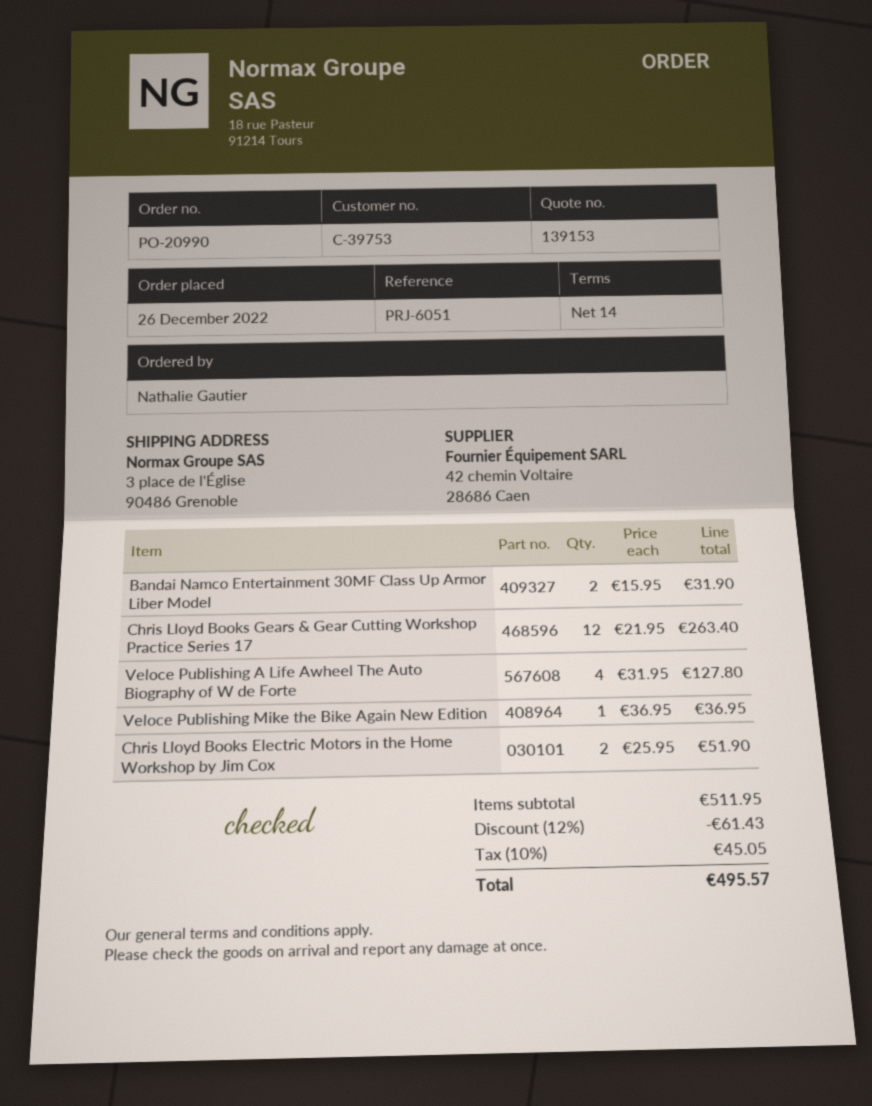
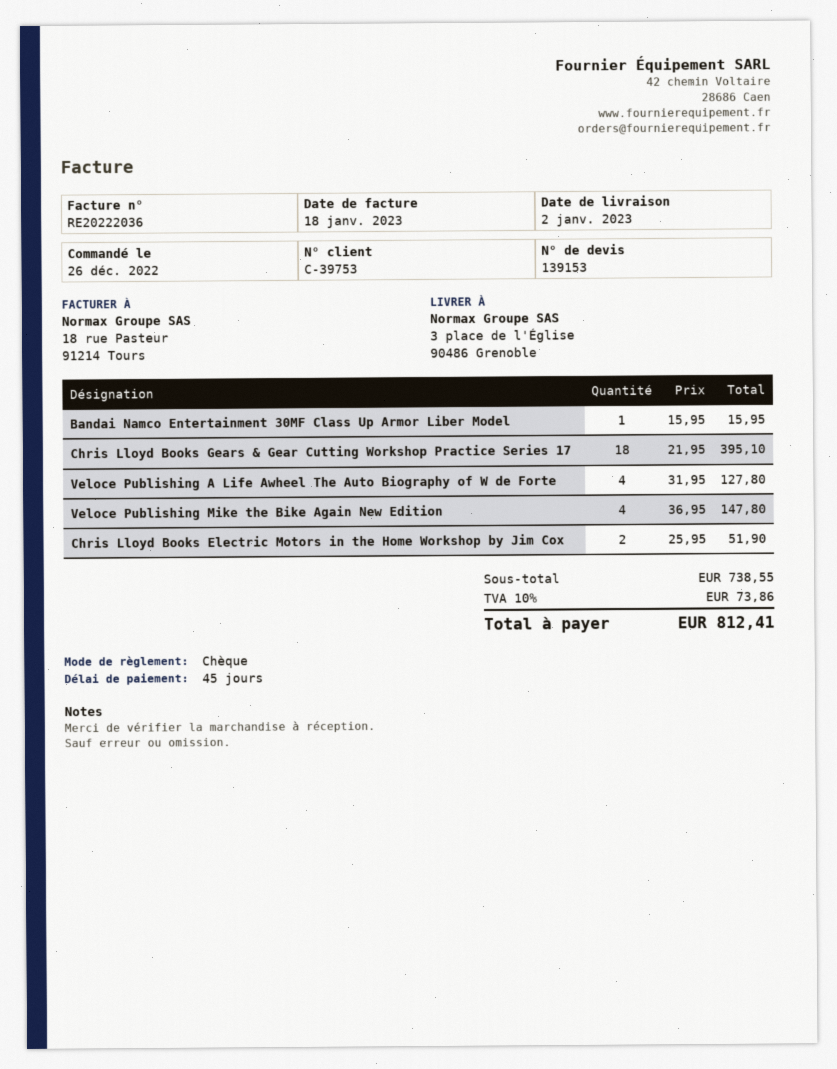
payment terms: 14 days -> 45 days
Bandai Namco Entertainment 30MF Class Up Armor Liber Model: 2 x 15.95 = 31.90 -> 1 x 15.95 = 15.95
Chris Lloyd Books Gears & Gear Cutting Workshop Practice Series 17: 12 x 21.95 = 263.40 -> 18 x 21.95 = 395.10
Veloce Publishing Mike the Bike Again New Edition: 1 x 36.95 = 36.95 -> 4 x 36.95 = 147.80
subtotal: 511.95 -> 738.55
discount: 12% = 61.43 -> none
tax: 10% = 45.05 -> 10% = 73.86
total: 495.57 -> 812.41

